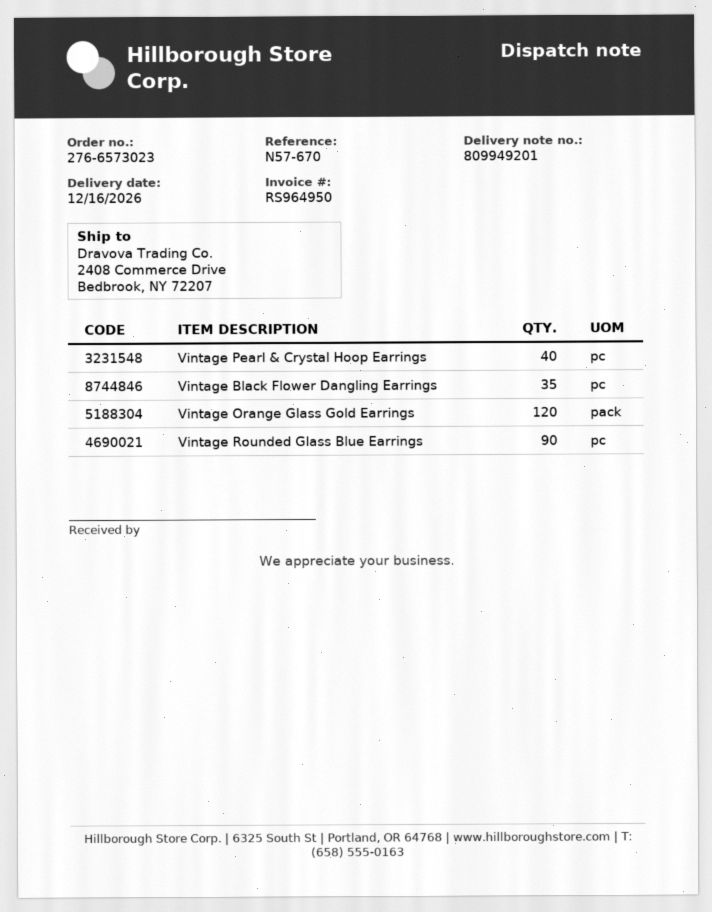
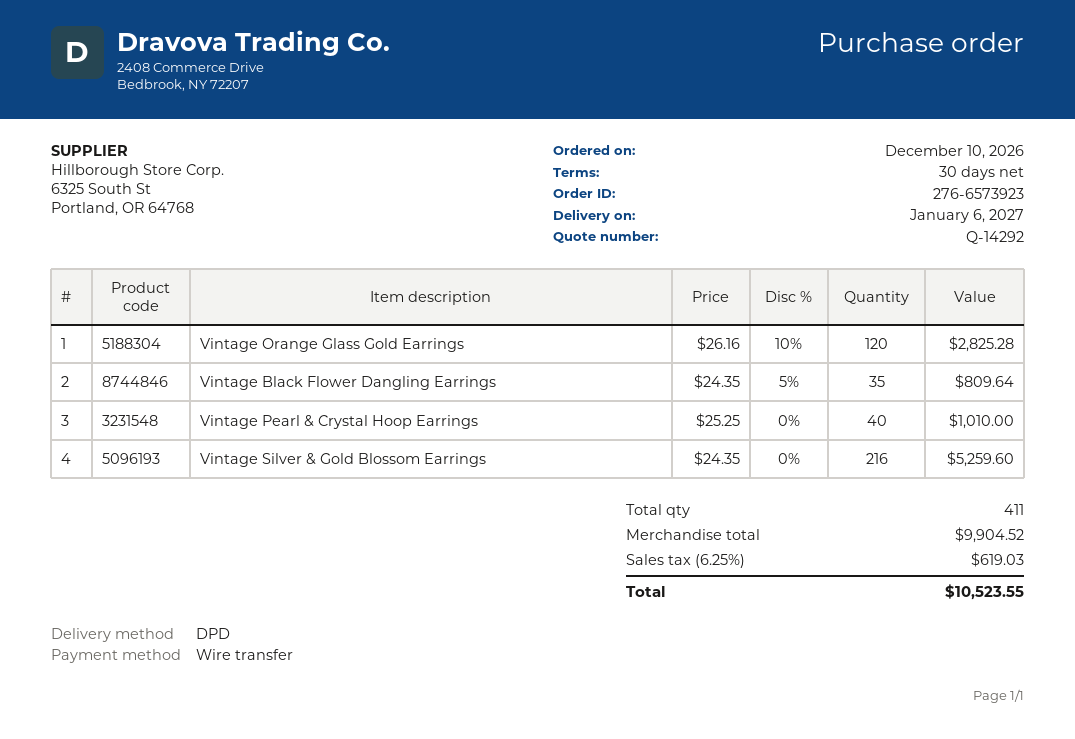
order number: 276-6573023 -> 276-6573923
delivery date: 2026-12-16 -> 2027-01-06
Vintage Rounded Glass Blue Earrings: 90 -> none
Vintage Silver & Gold Blossom Earrings: none -> 216

